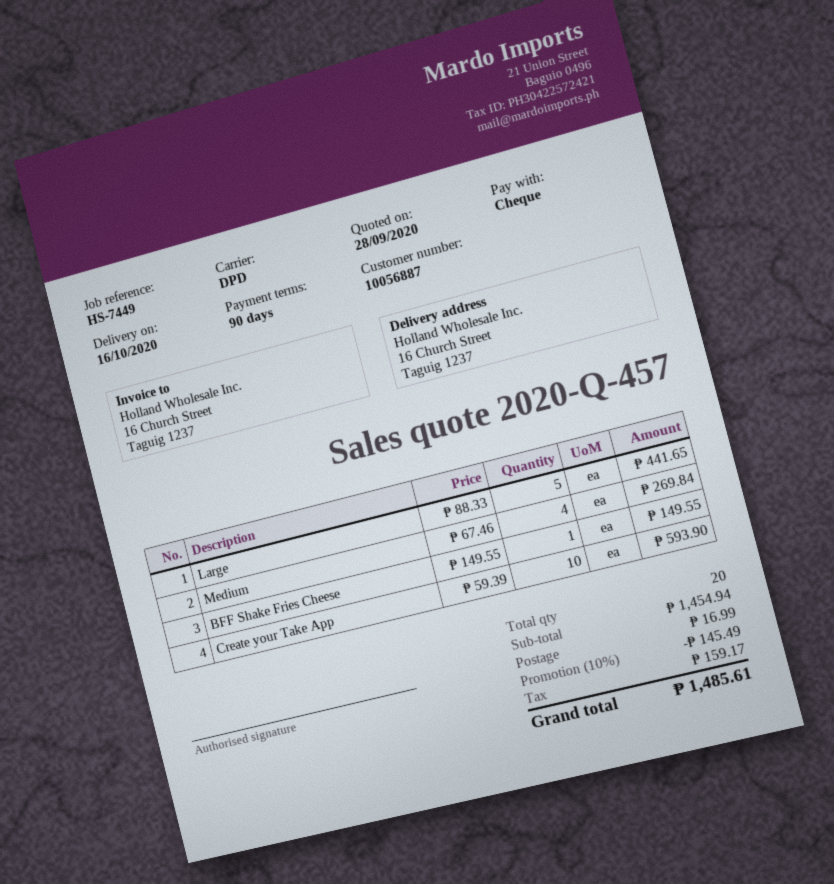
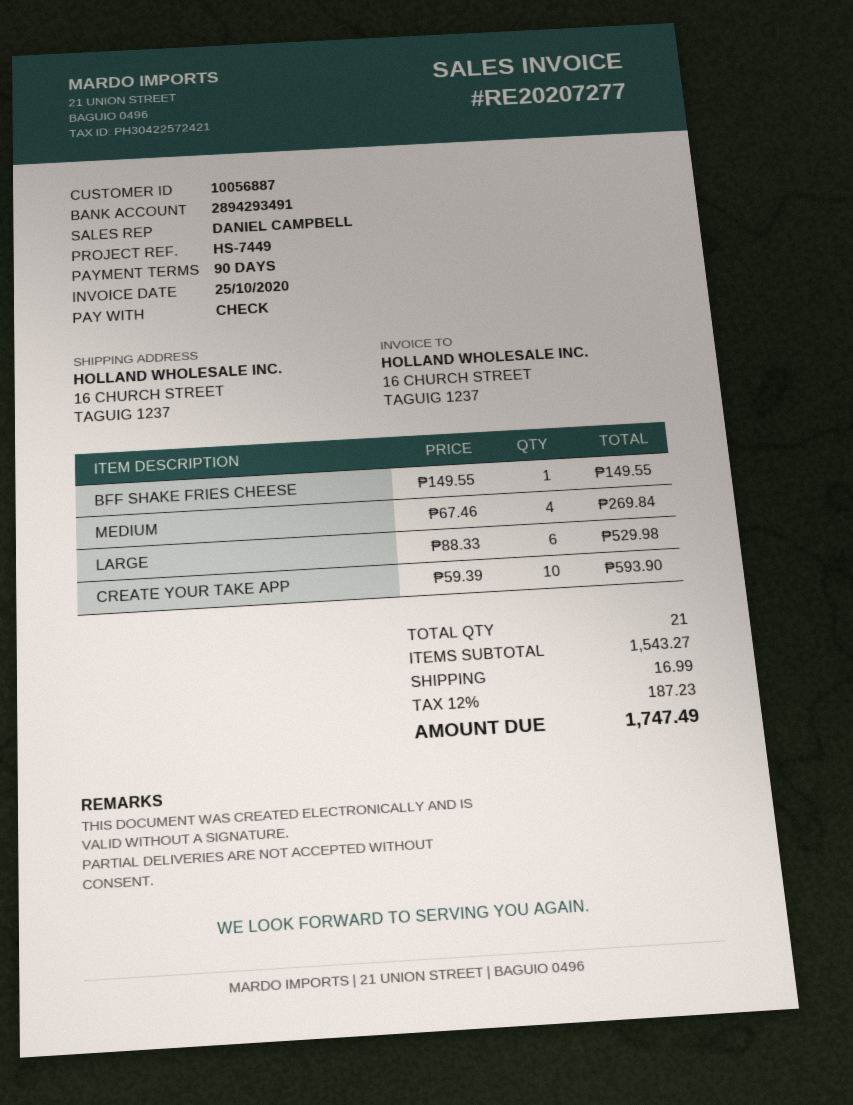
Large: 5 x 88.33 = 441.65 -> 6 x 88.33 = 529.98
total quantity: 20 -> 21
subtotal: 1454.94 -> 1543.27
discount: 10% = 145.49 -> none
tax: 159.17 -> 187.23
total: 1485.61 -> 1747.49

